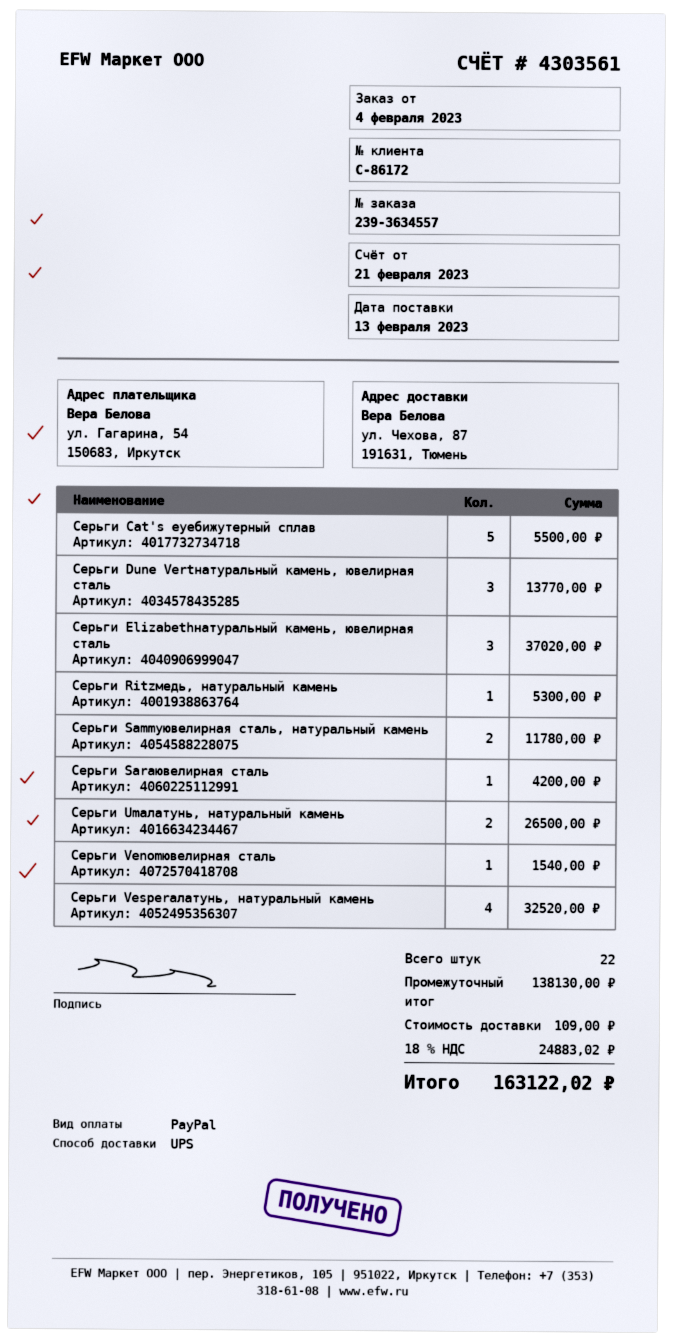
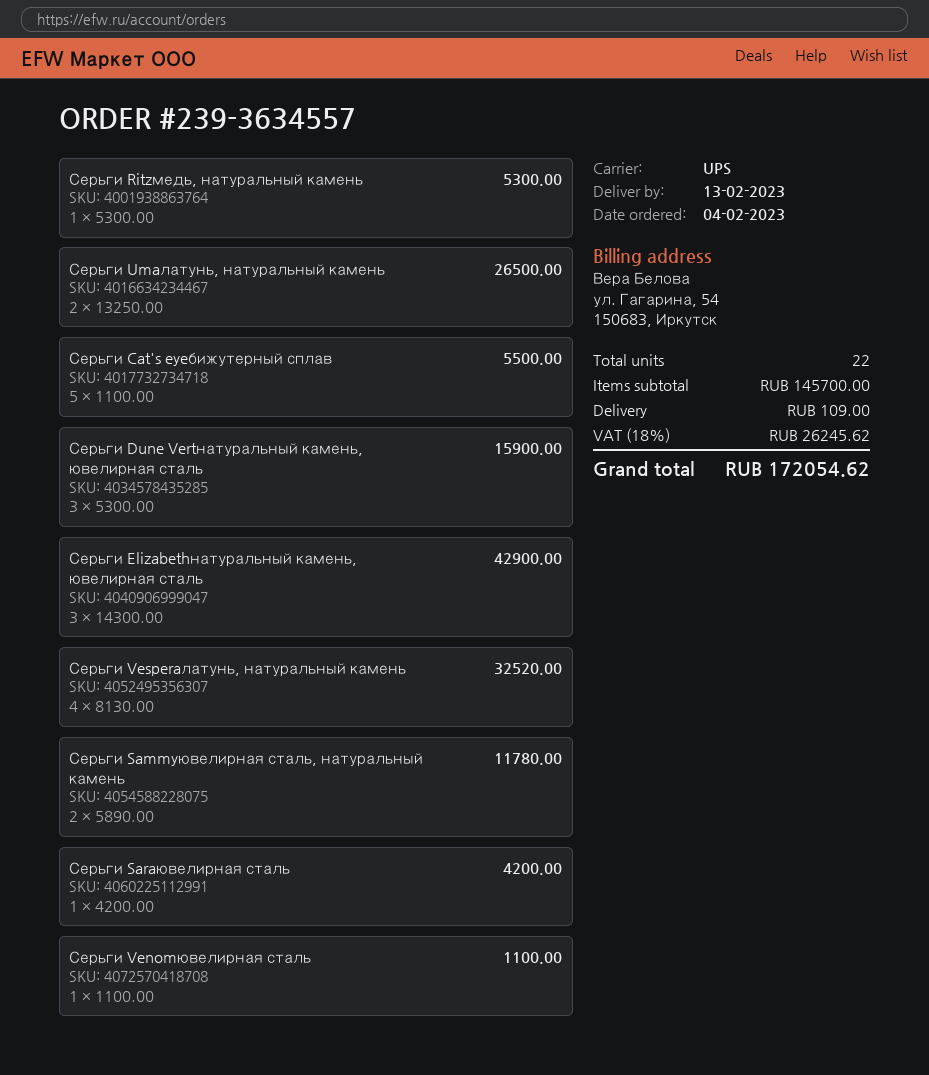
Серьги Dune Vertнатуральный камень, ювелирная сталь: 3 for 13770.00 -> 3 for 15900.00
Серьги Elizabethнатуральный камень, ювелирная сталь: 3 for 37020.00 -> 3 for 42900.00
Серьги Venomювелирная сталь: 1 for 1540.00 -> 1 for 1100.00
subtotal: 138130.00 -> 145700.00
tax: 18% = 24883.02 -> 18% = 26245.62
total: 163122.02 -> 172054.62

